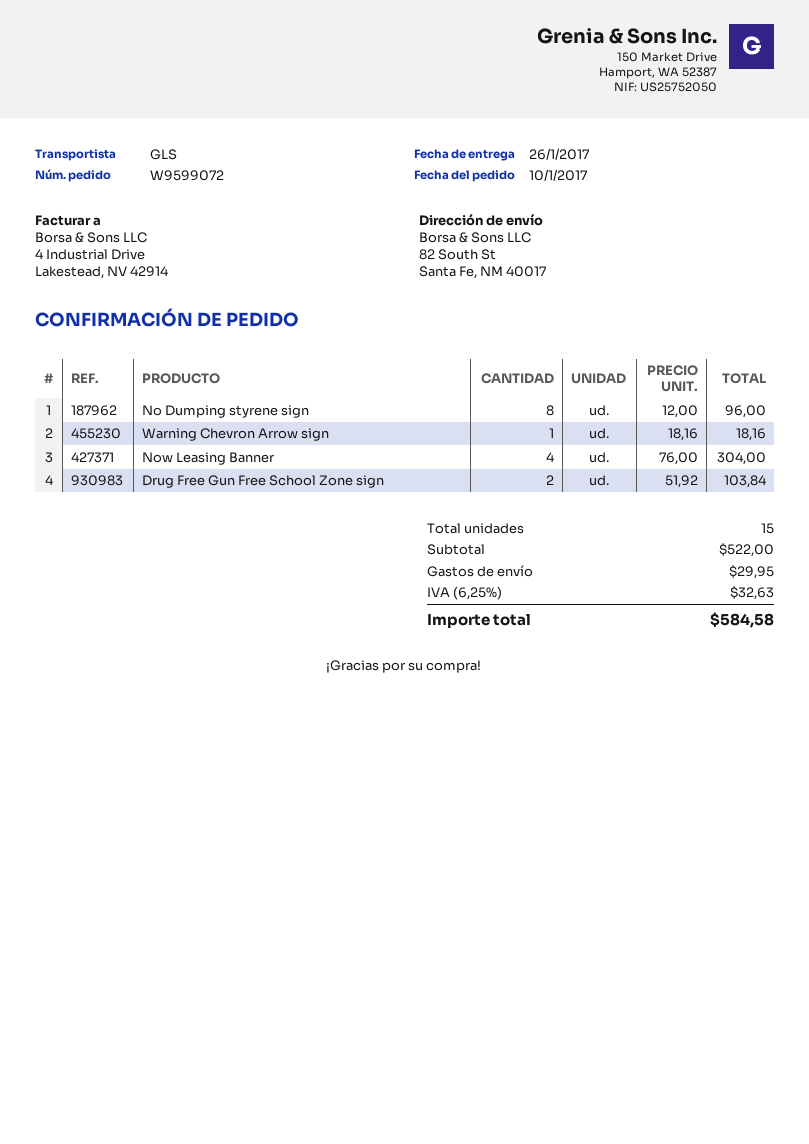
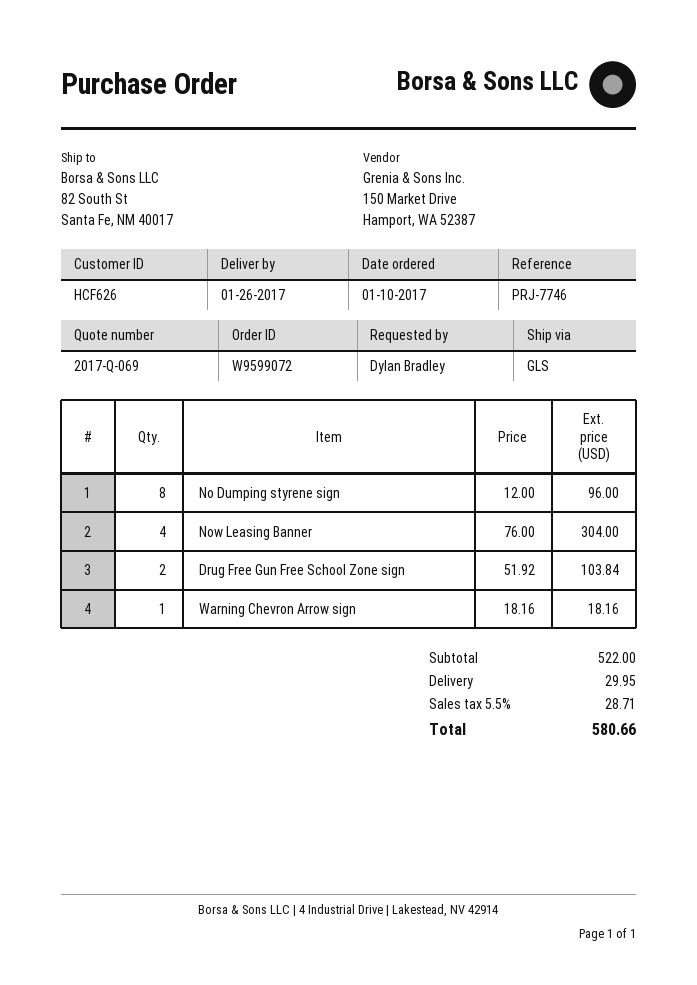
tax: 6.25% = 32.63 -> 5.5% = 28.71
total: 584.58 -> 580.66

